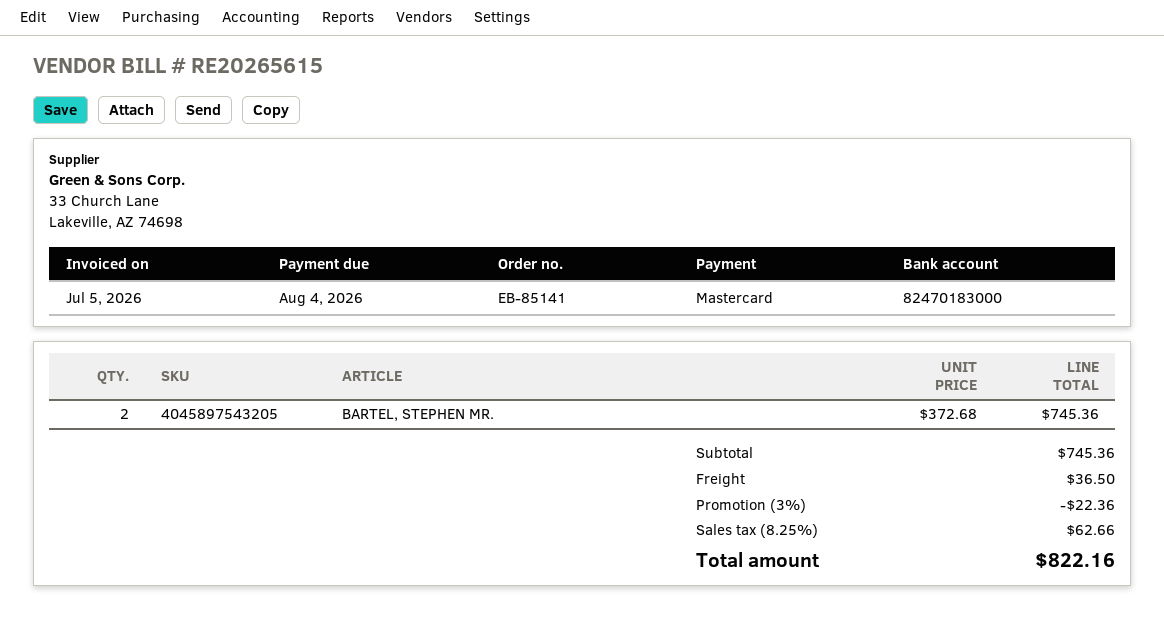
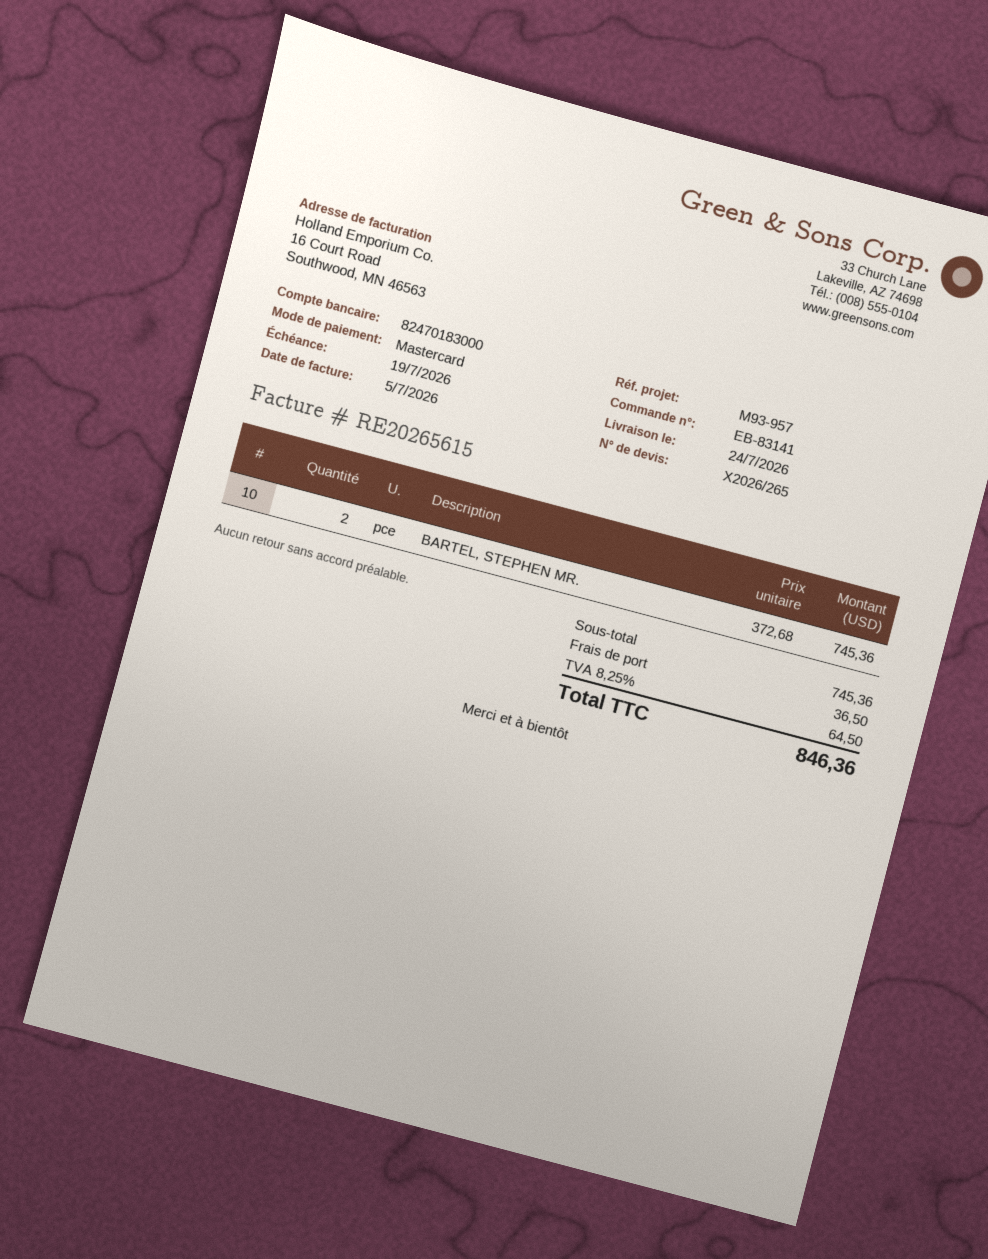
order number: EB-85141 -> EB-83141
due date: 2026-08-04 -> 2026-07-19
discount: 3% = 22.36 -> none
tax: 8.25% = 62.66 -> 8.25% = 64.50
total: 822.16 -> 846.36

